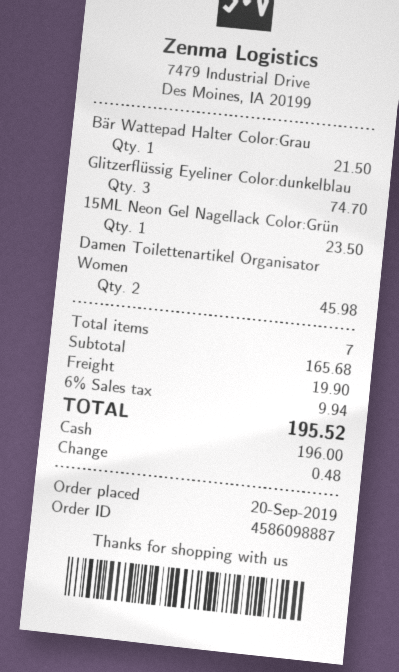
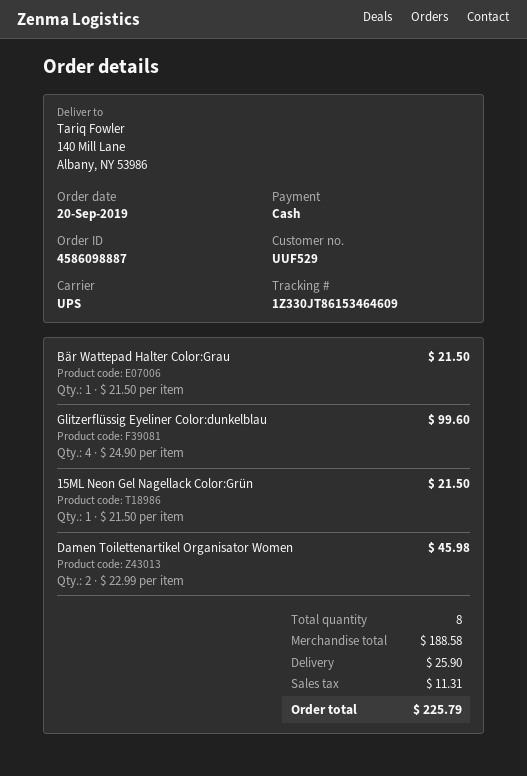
Glitzerflüssig Eyeliner Color:dunkelblau: 3 for 74.70 -> 4 for 99.60
15ML Neon Gel Nagellack Color:Grün: 1 for 23.50 -> 1 for 21.50
total quantity: 7 -> 8
subtotal: 165.68 -> 188.58
shipping: 19.90 -> 25.90
tax: 9.94 -> 11.31
total: 195.52 -> 225.79

